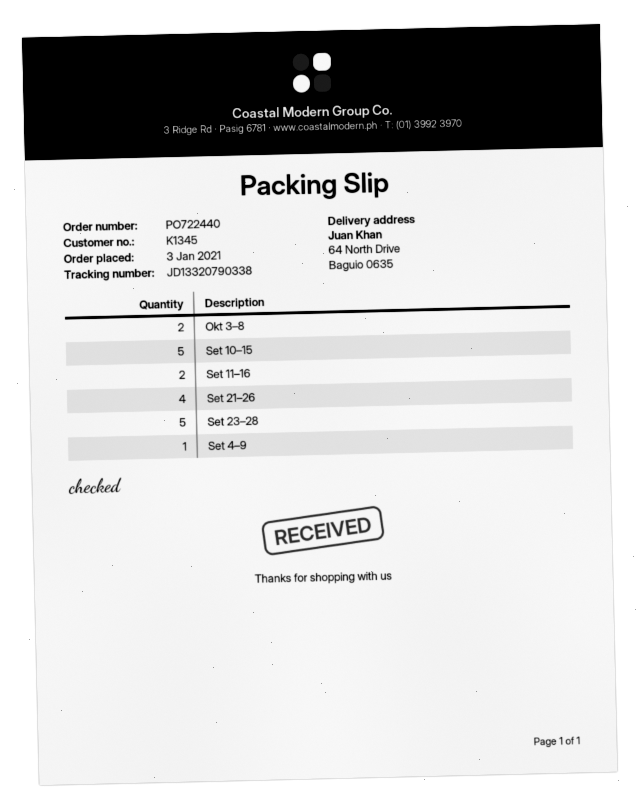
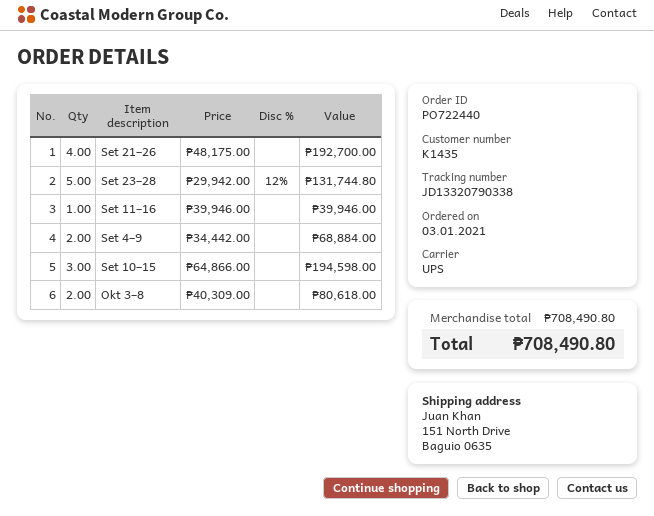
customer number: K1345 -> K1435
ship to: 64 North Drive, Baguio 0635 -> 151 North Drive, Baguio 0635
Set 10–15: 5 -> 3
Set 11–16: 2 -> 1
Set 4–9: 1 -> 2

